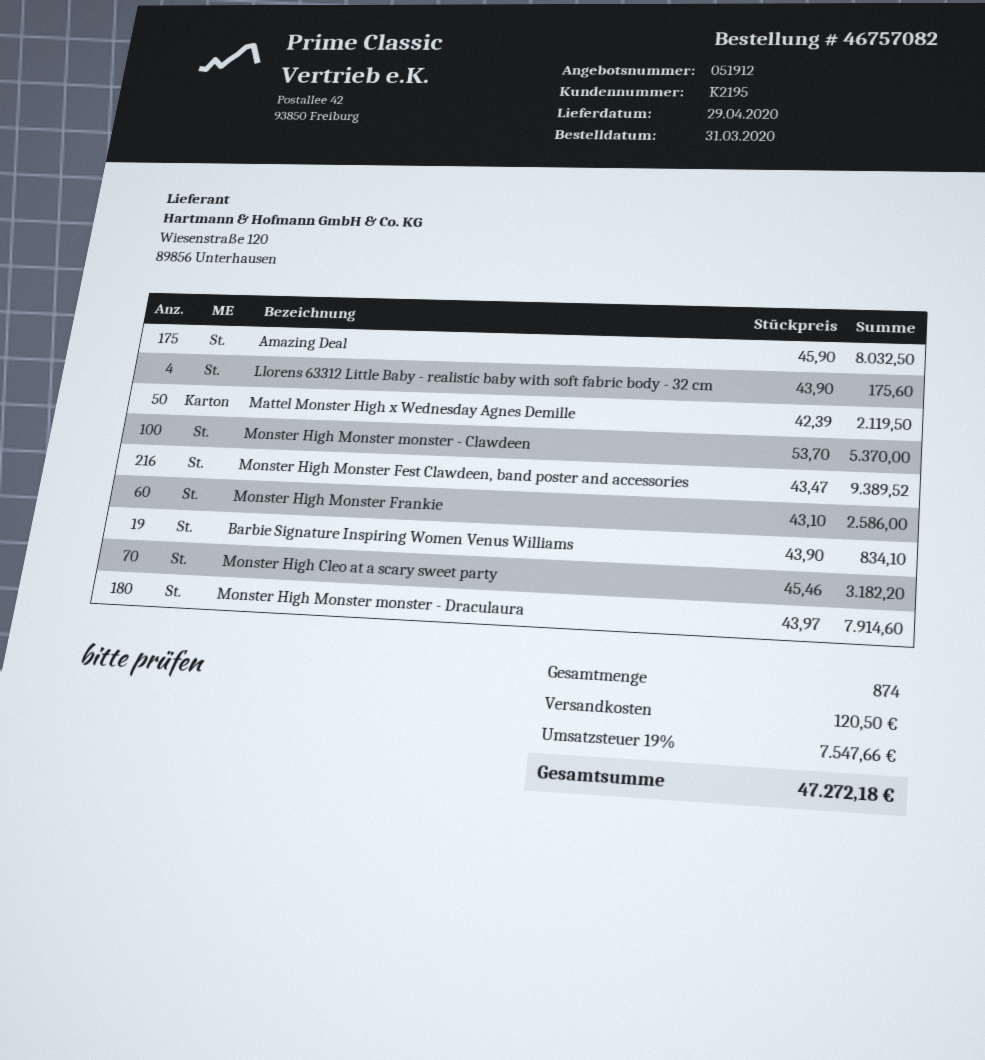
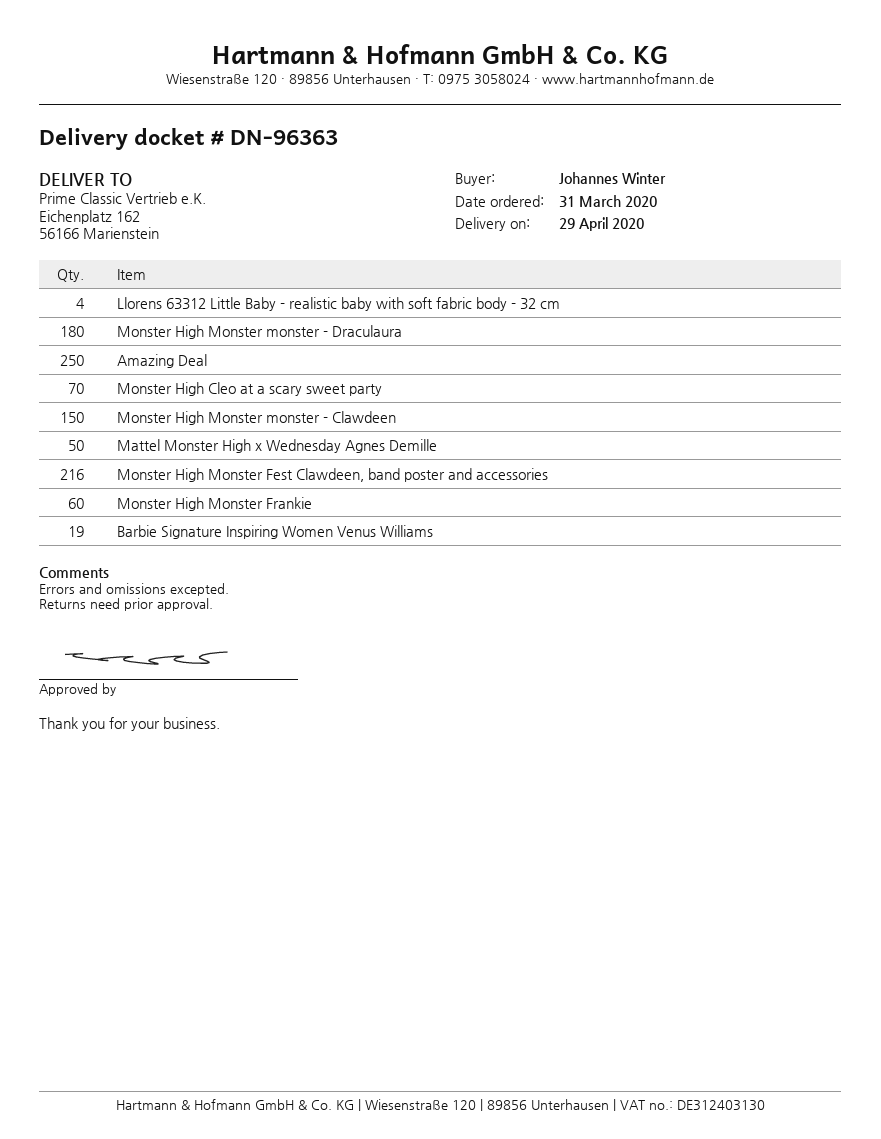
Amazing Deal: 175 -> 250
Monster High Monster monster - Clawdeen: 100 -> 150

